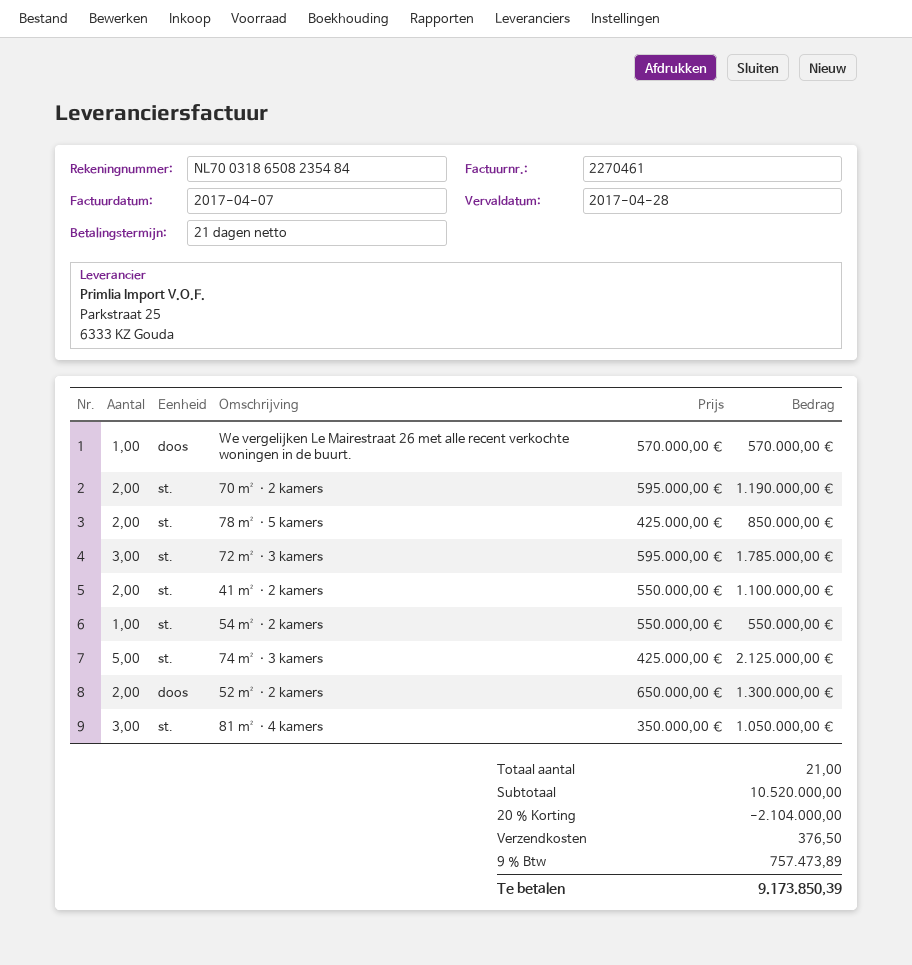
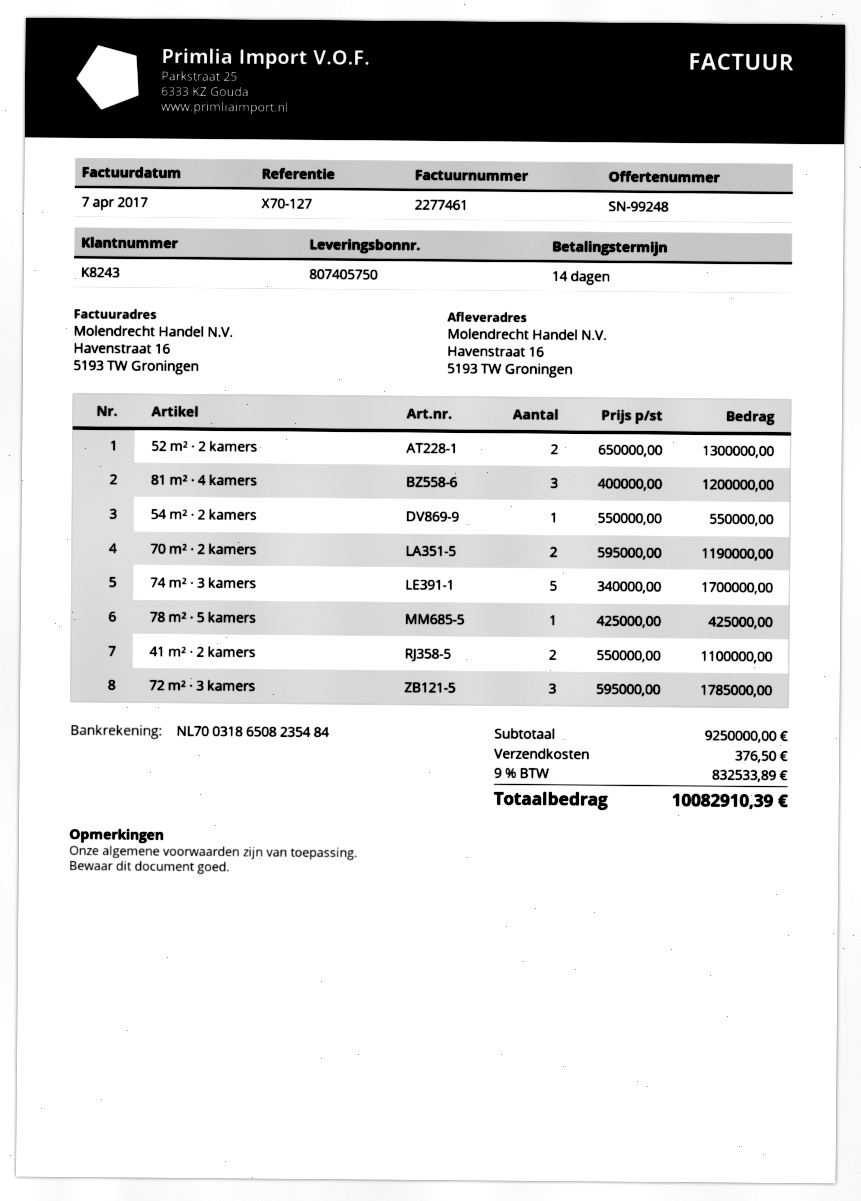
invoice number: 2270461 -> 2277461
payment terms: 21 days -> 14 days
We vergelijken Le Mairestraat 26 met alle recent verkochte woningen in de buurt.: 1 x 570000.00 = 570000.00 -> none
78 m² · 5 kamers: 2 x 425000.00 = 850000.00 -> 1 x 425000.00 = 425000.00
74 m² · 3 kamers: 5 x 425000.00 = 2125000.00 -> 5 x 340000.00 = 1700000.00
81 m² · 4 kamers: 3 x 350000.00 = 1050000.00 -> 3 x 400000.00 = 1200000.00
subtotal: 10520000.00 -> 9250000.00
discount: 20% = 2104000.00 -> none
tax: 9% = 757473.89 -> 9% = 832533.89
total: 9173850.39 -> 10082910.39

